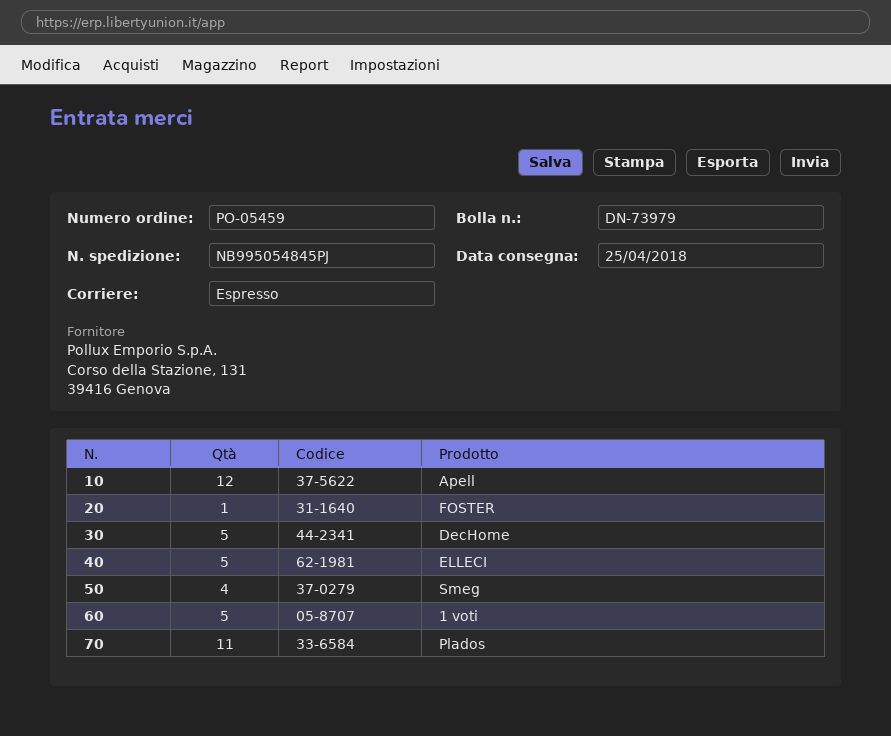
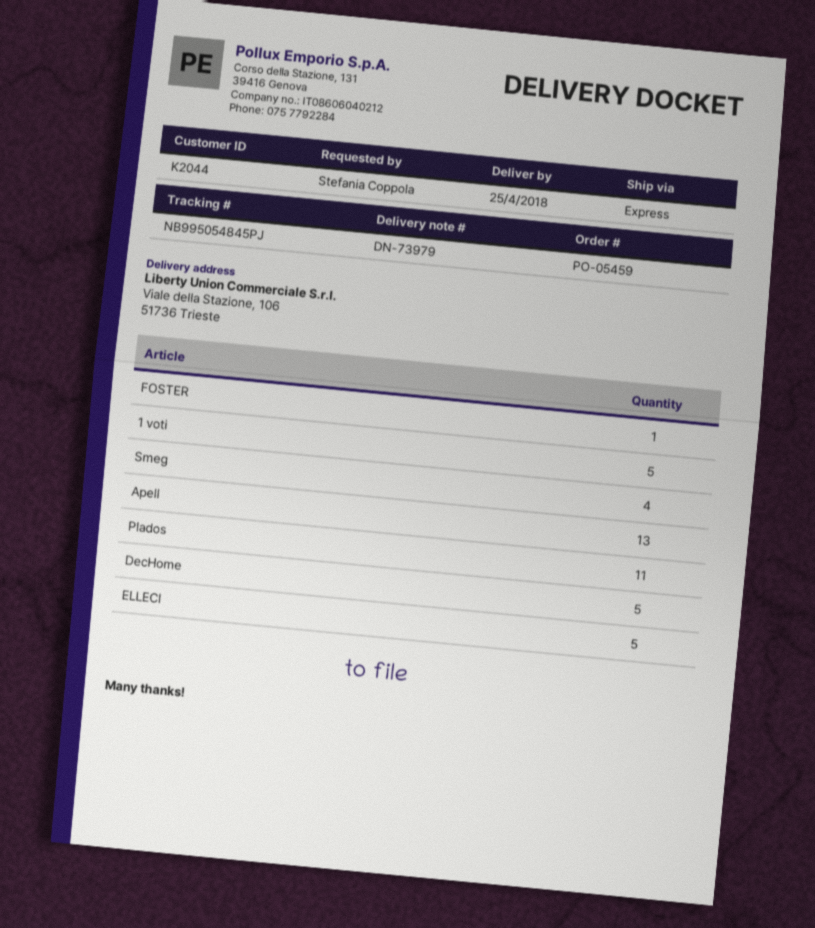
Apell: 12 -> 13

